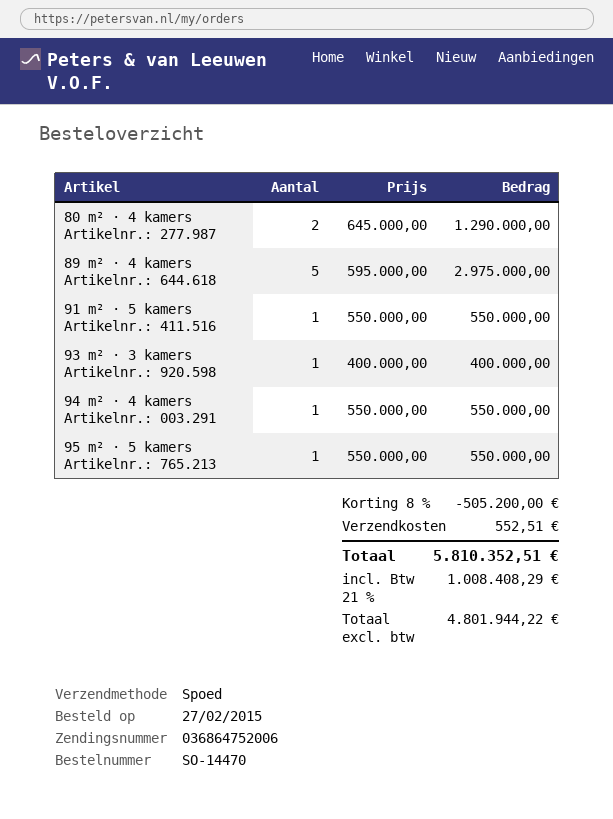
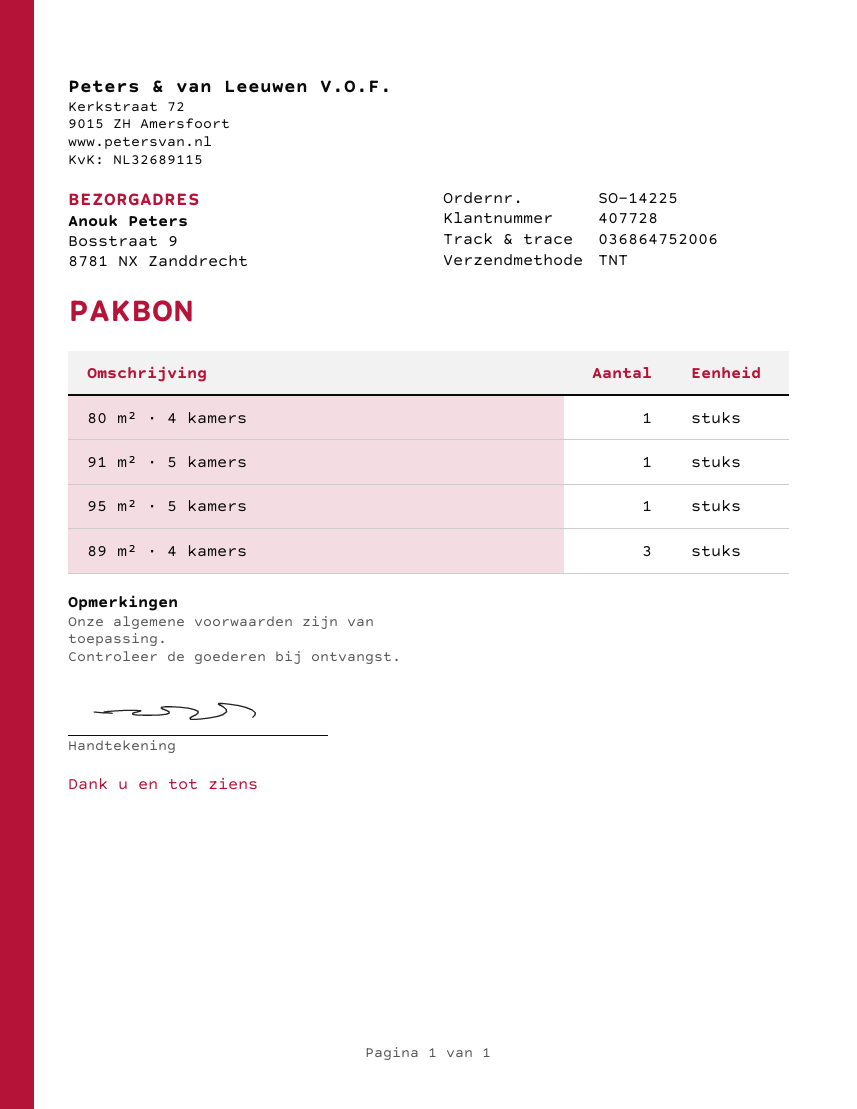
order number: SO-14470 -> SO-14225
shipping method: express -> TNT
80 m² · 4 kamers: 2 -> 1
89 m² · 4 kamers: 5 -> 3
93 m² · 3 kamers: 1 -> none
94 m² · 4 kamers: 1 -> none

